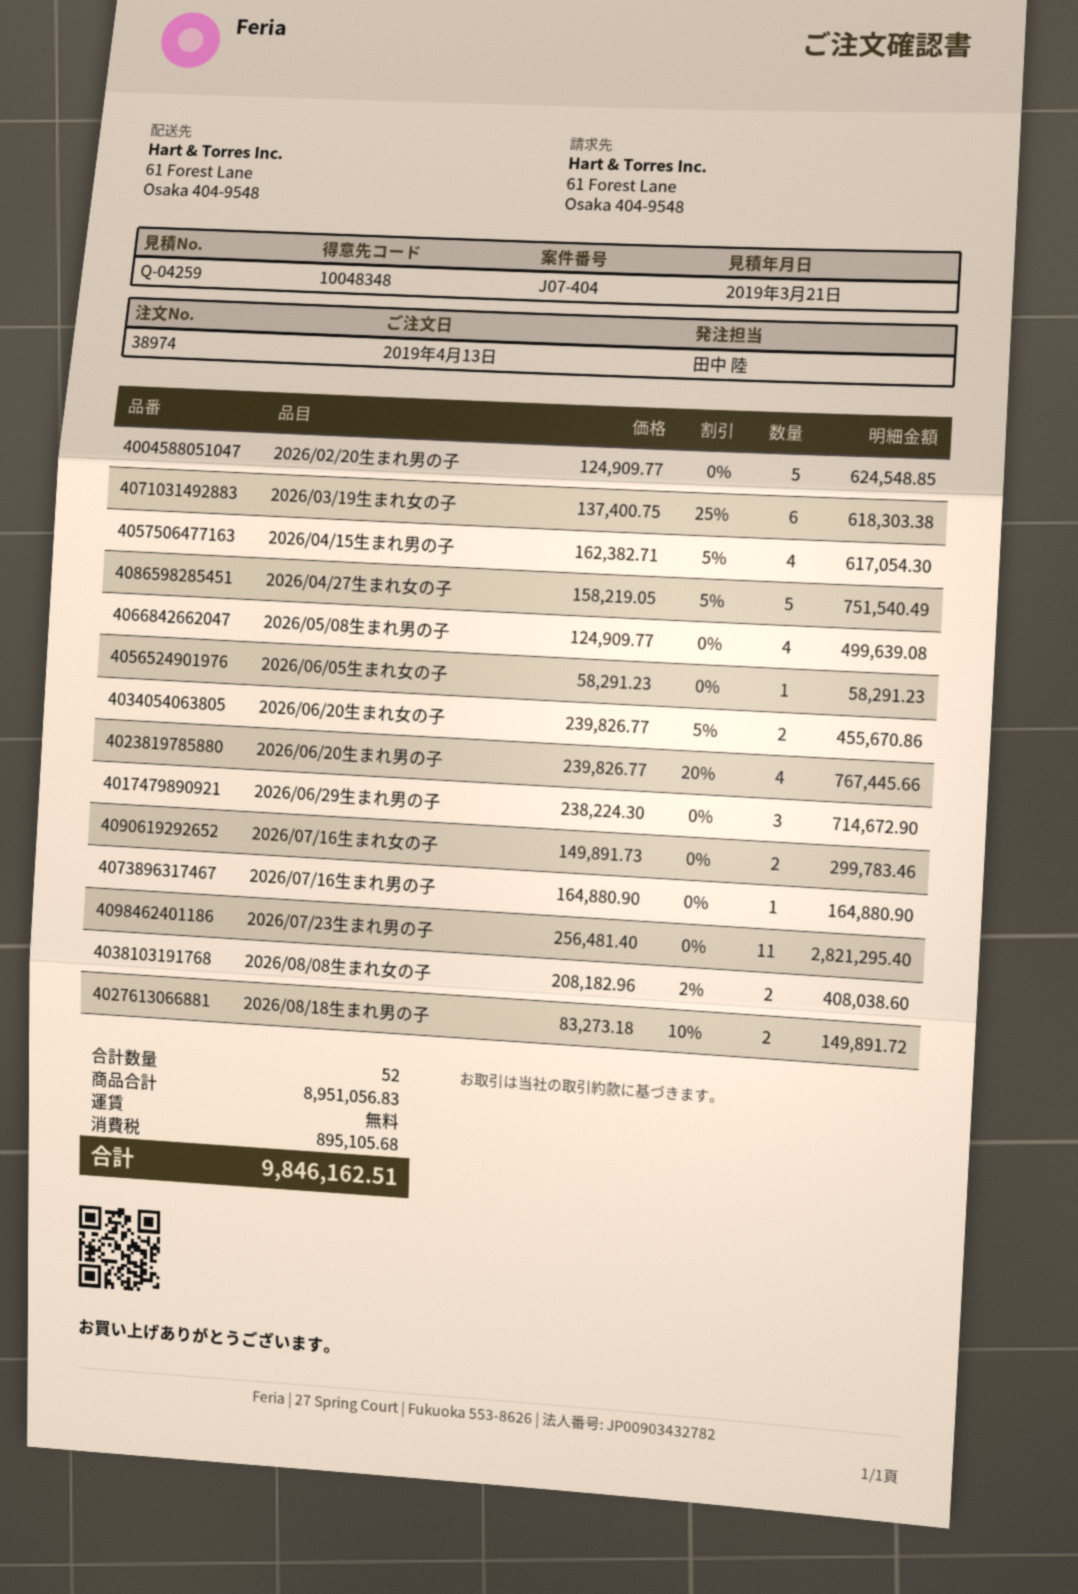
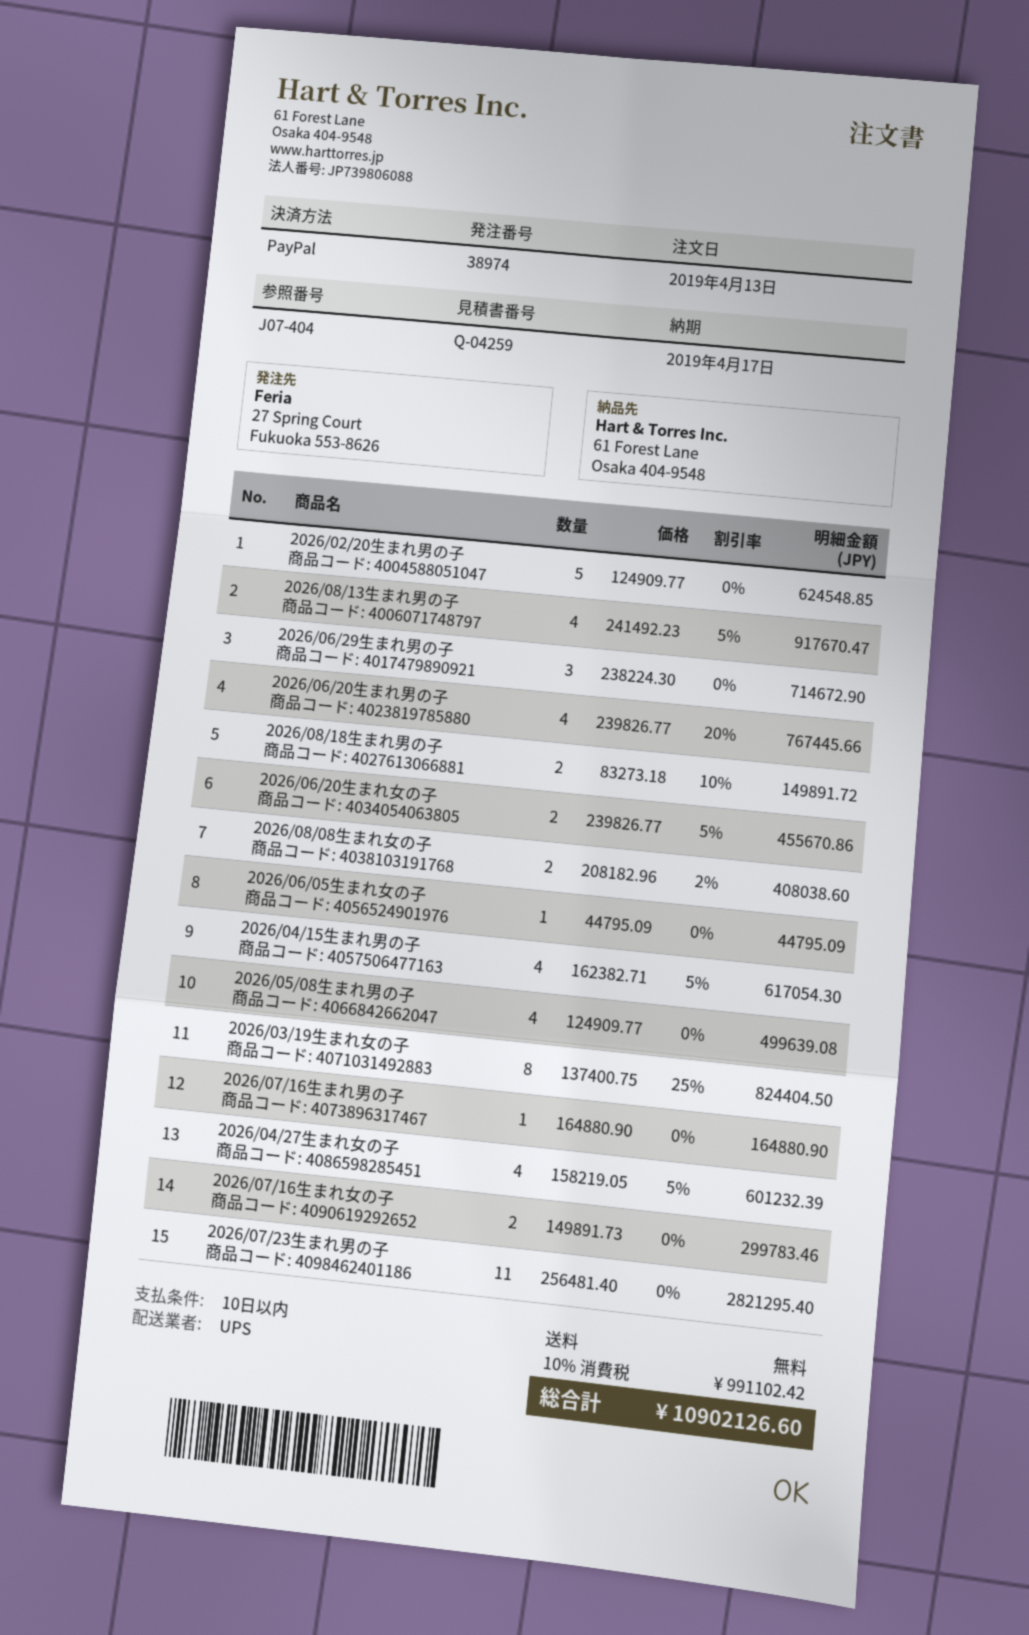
2026/03/19生まれ女の子: 6 x 137400.75 - 25% = 618303.38 -> 8 x 137400.75 - 25% = 824404.50
2026/04/27生まれ女の子: 5 x 158219.05 - 5% = 751540.49 -> 4 x 158219.05 - 5% = 601232.39
2026/06/05生まれ女の子: 1 x 58291.23 = 58291.23 -> 1 x 44795.09 = 44795.09
2026/08/13生まれ男の子: none -> 4 x 241492.23 - 5% = 917670.47
tax: 895105.68 -> 991102.42
total: 9846162.51 -> 10902126.60

